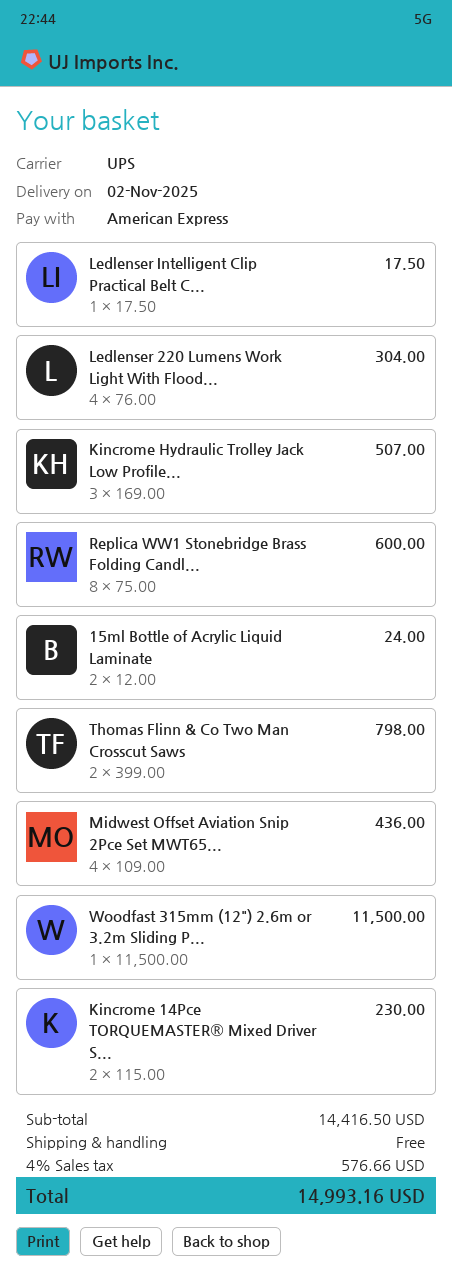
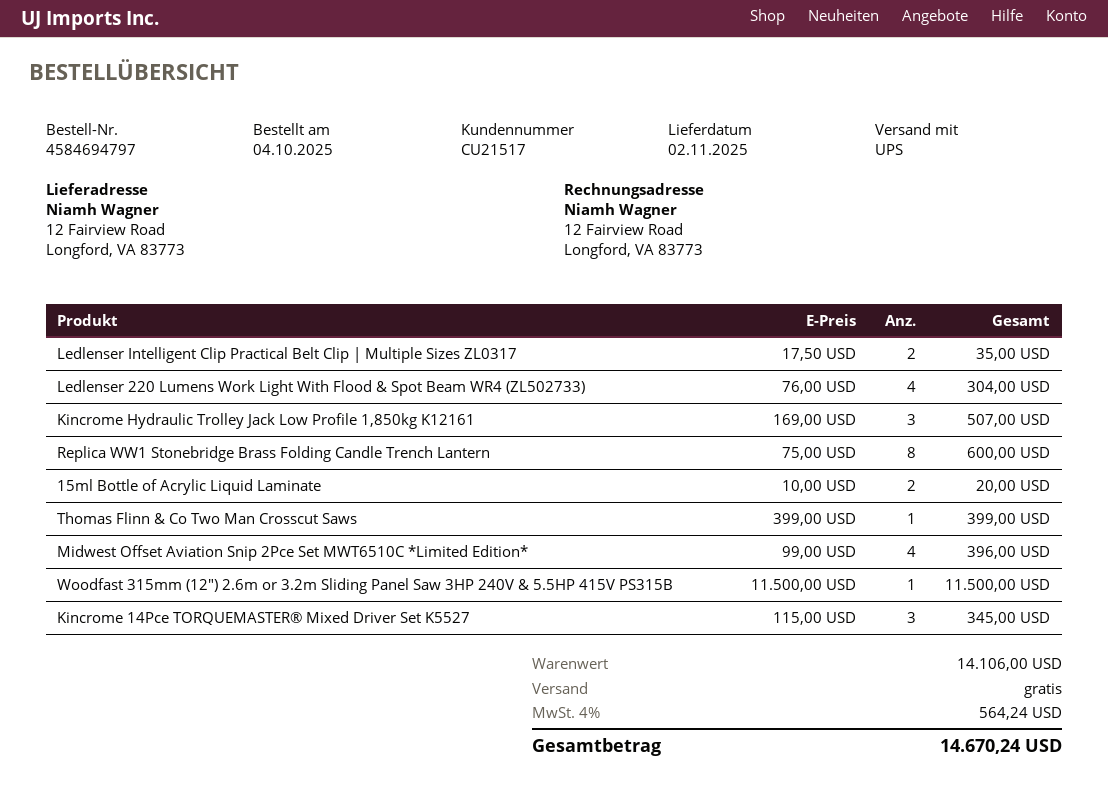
Ledlenser Intelligent Clip Practical Belt C...: 1 x 17.50 = 17.50 -> 2 x 17.50 = 35.00
15ml Bottle of Acrylic Liquid Laminate: 2 x 12.00 = 24.00 -> 2 x 10.00 = 20.00
Thomas Flinn & Co Two Man Crosscut Saws: 2 x 399.00 = 798.00 -> 1 x 399.00 = 399.00
Midwest Offset Aviation Snip 2Pce Set MWT65...: 4 x 109.00 = 436.00 -> 4 x 99.00 = 396.00
Kincrome 14Pce TORQUEMASTER® Mixed Driver S...: 2 x 115.00 = 230.00 -> 3 x 115.00 = 345.00
subtotal: 14416.50 -> 14106.00
tax: 4% = 576.66 -> 4% = 564.24
total: 14993.16 -> 14670.24

